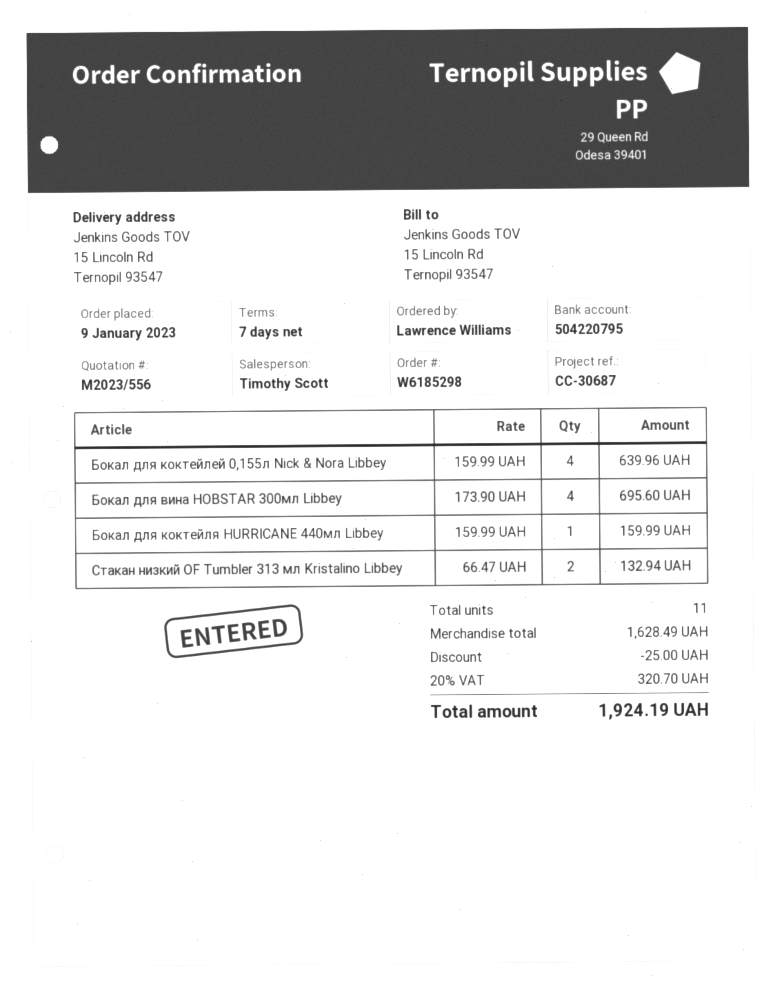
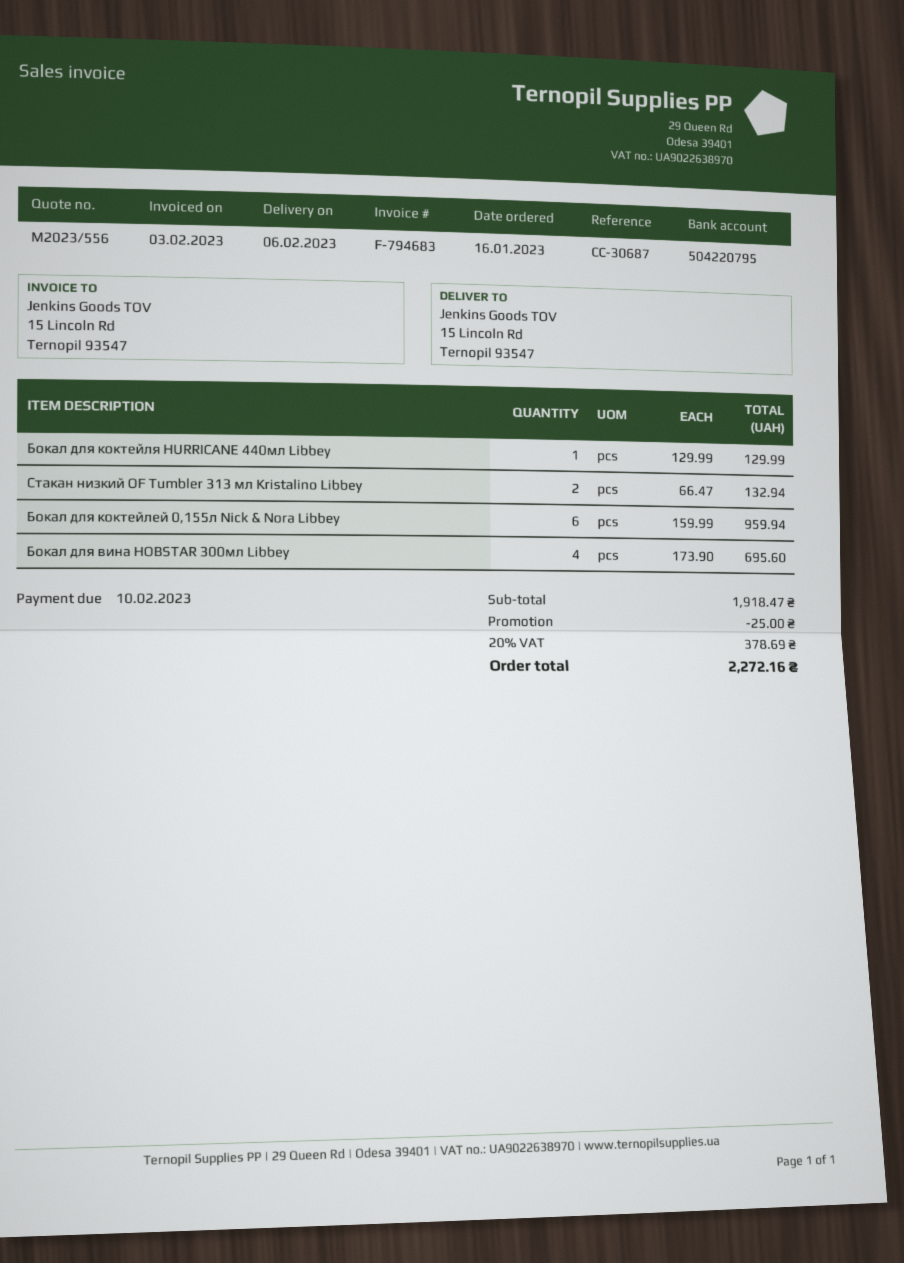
order date: 2023-01-09 -> 2023-01-16
Бокал для коктейлей 0,155л Nick & Nora Libbey: 4 x 159.99 = 639.96 -> 6 x 159.99 = 959.94
Бокал для коктейля HURRICANE 440мл Libbey: 1 x 159.99 = 159.99 -> 1 x 129.99 = 129.99
subtotal: 1628.49 -> 1918.47
tax: 20% = 320.70 -> 20% = 378.69
total: 1924.19 -> 2272.16

